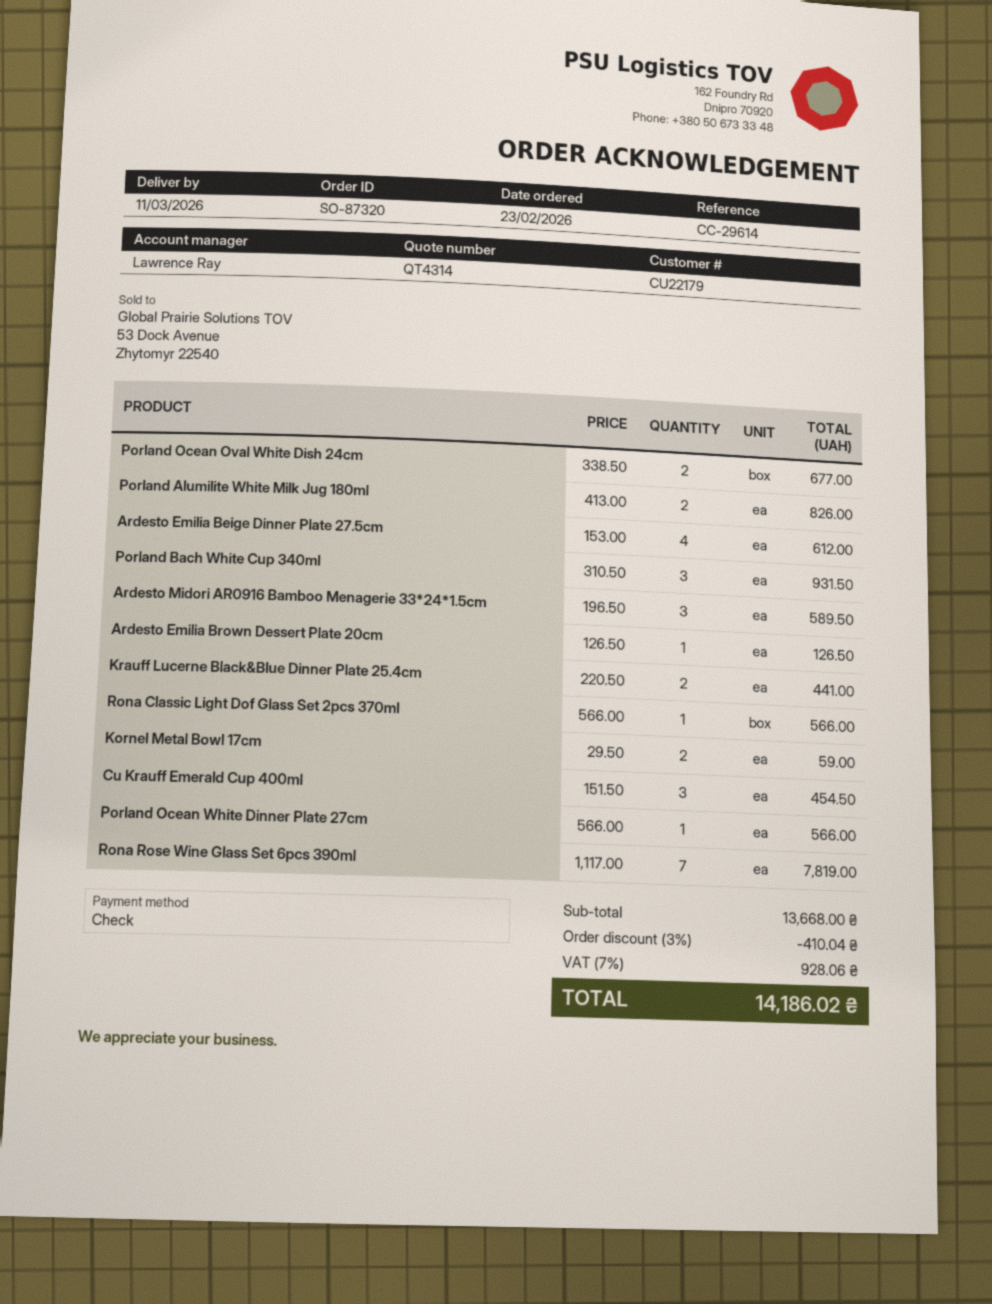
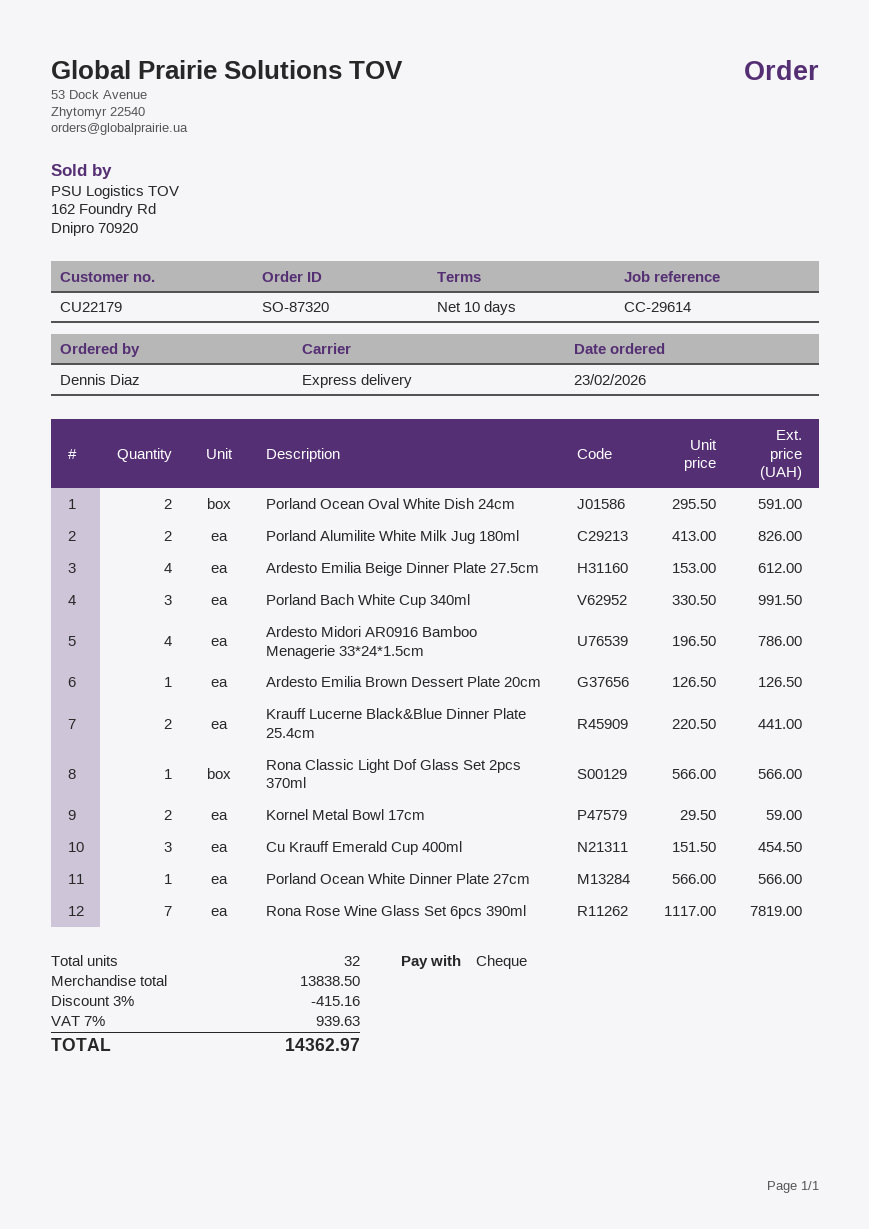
Porland Ocean Oval White Dish 24cm: 2 x 338.50 = 677.00 -> 2 x 295.50 = 591.00
Porland Bach White Cup 340ml: 3 x 310.50 = 931.50 -> 3 x 330.50 = 991.50
Ardesto Midori AR0916 Bamboo Menagerie 33*24*1.5cm: 3 x 196.50 = 589.50 -> 4 x 196.50 = 786.00
subtotal: 13668.00 -> 13838.50
discount: 3% = 410.04 -> 3% = 415.16
tax: 7% = 928.06 -> 7% = 939.63
total: 14186.02 -> 14362.97

